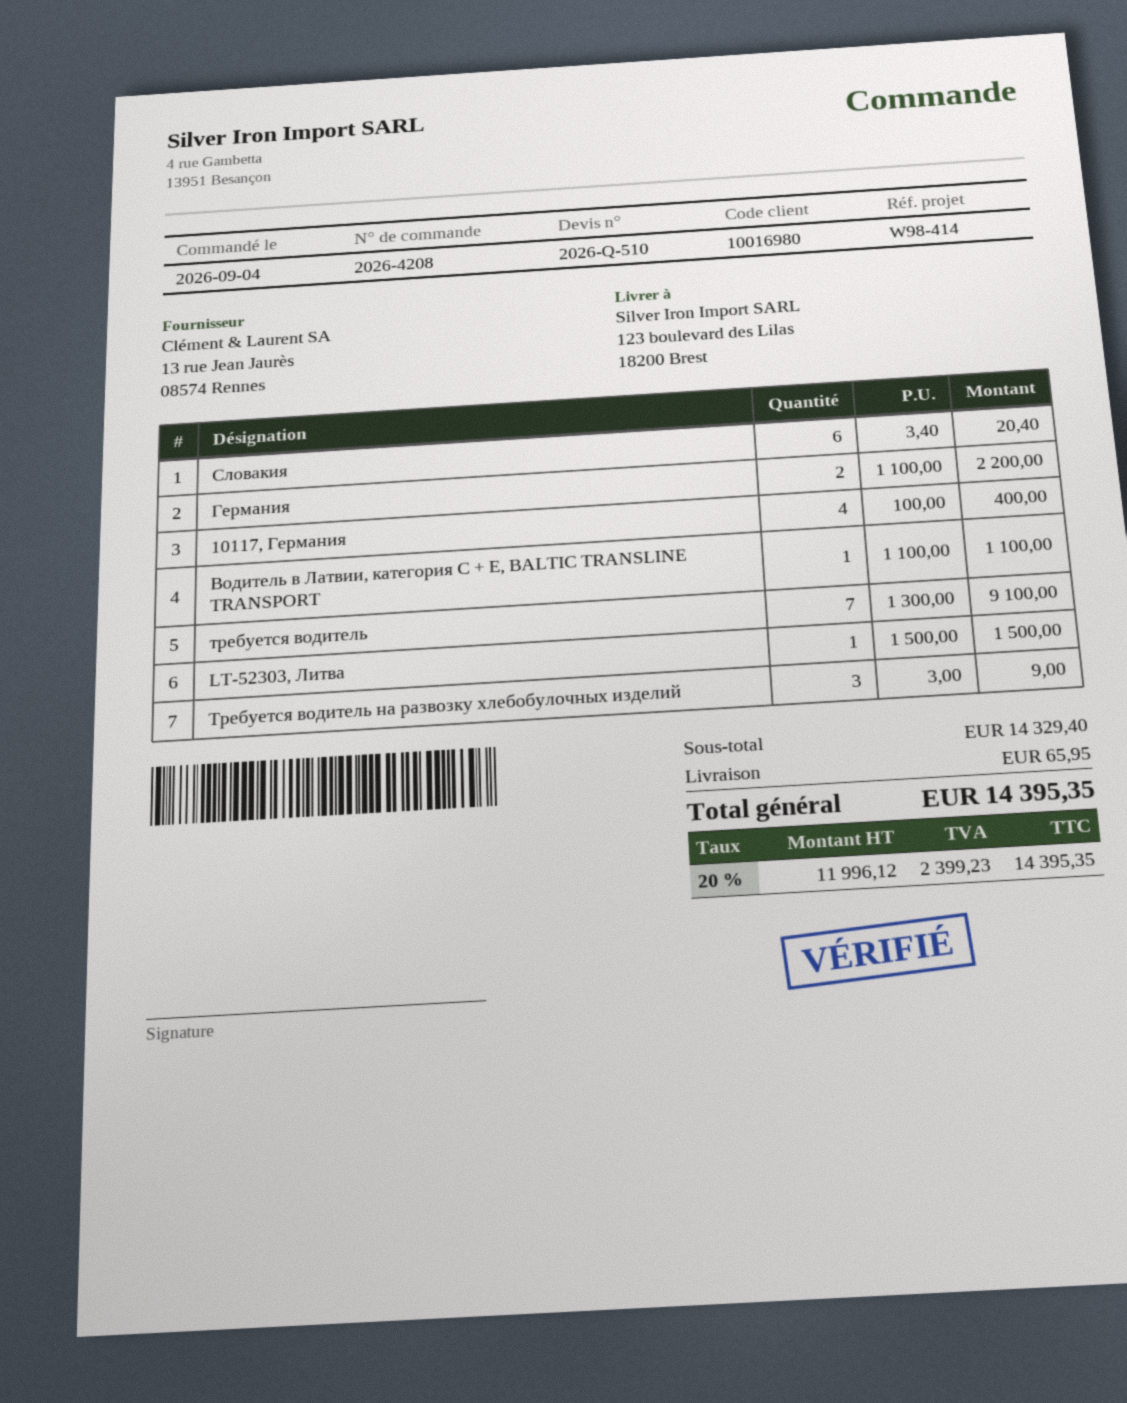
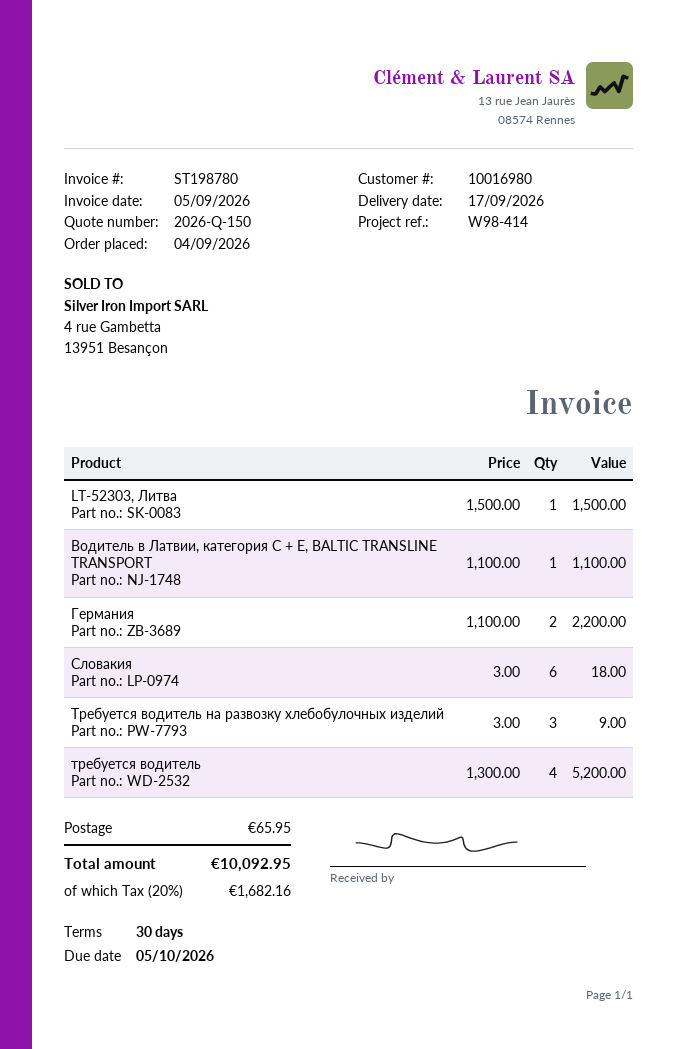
quote number: 2026-Q-510 -> 2026-Q-150
Словакия: 6 x 3.40 = 20.40 -> 6 x 3.00 = 18.00
10117, Германия: 4 x 100.00 = 400.00 -> none
требуется водитель: 7 x 1300.00 = 9100.00 -> 4 x 1300.00 = 5200.00
tax: 20% = 2399.23 -> 20% = 1682.16
total: 14395.35 -> 10092.95

